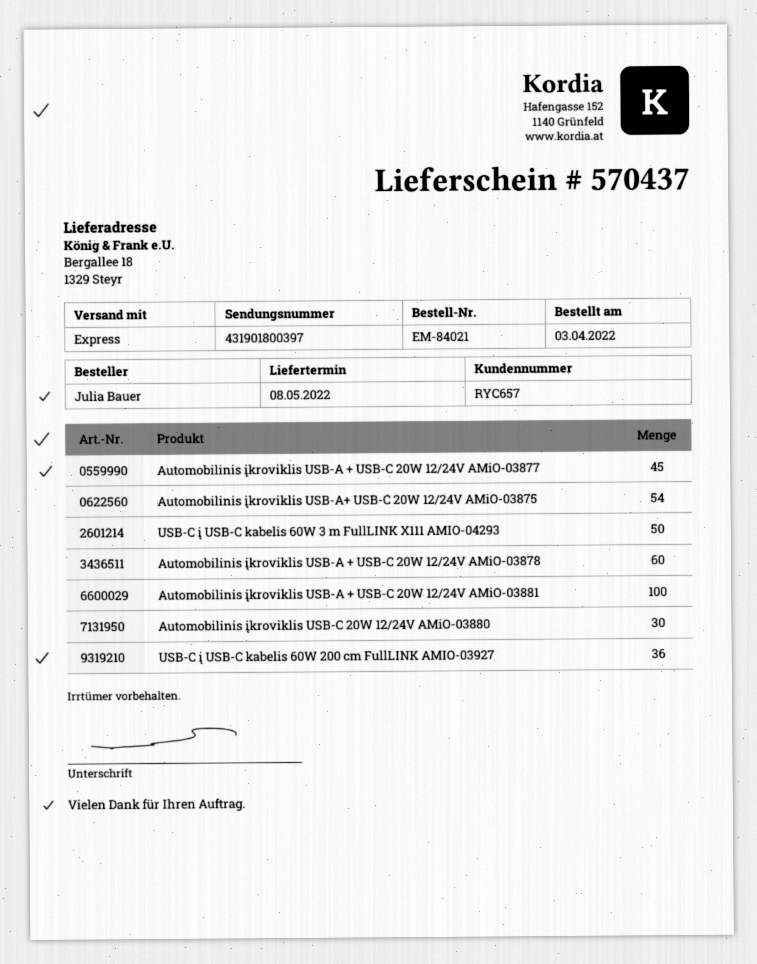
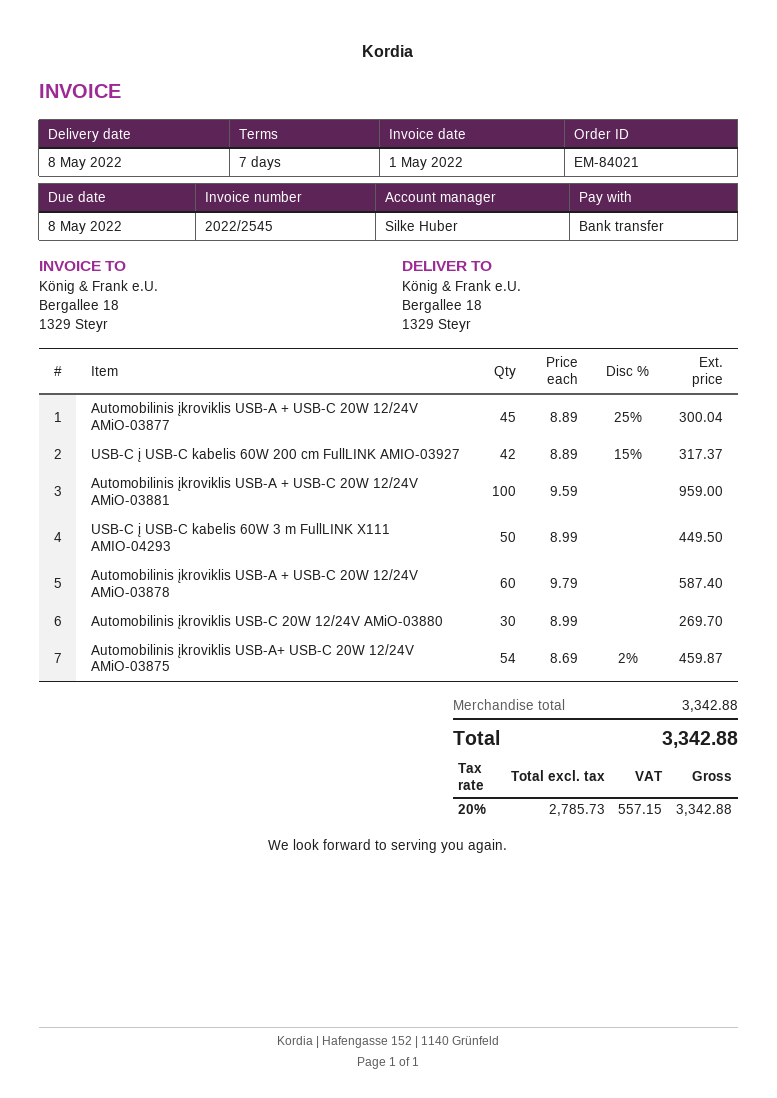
USB-C į USB-C kabelis 60W 200 cm FullLINK AMIO-03927: 36 -> 42

